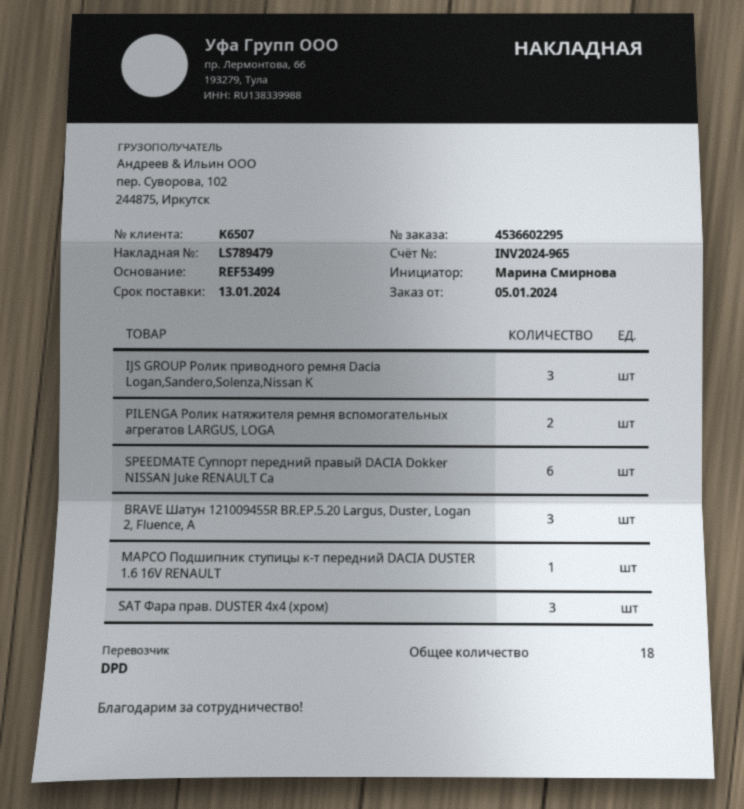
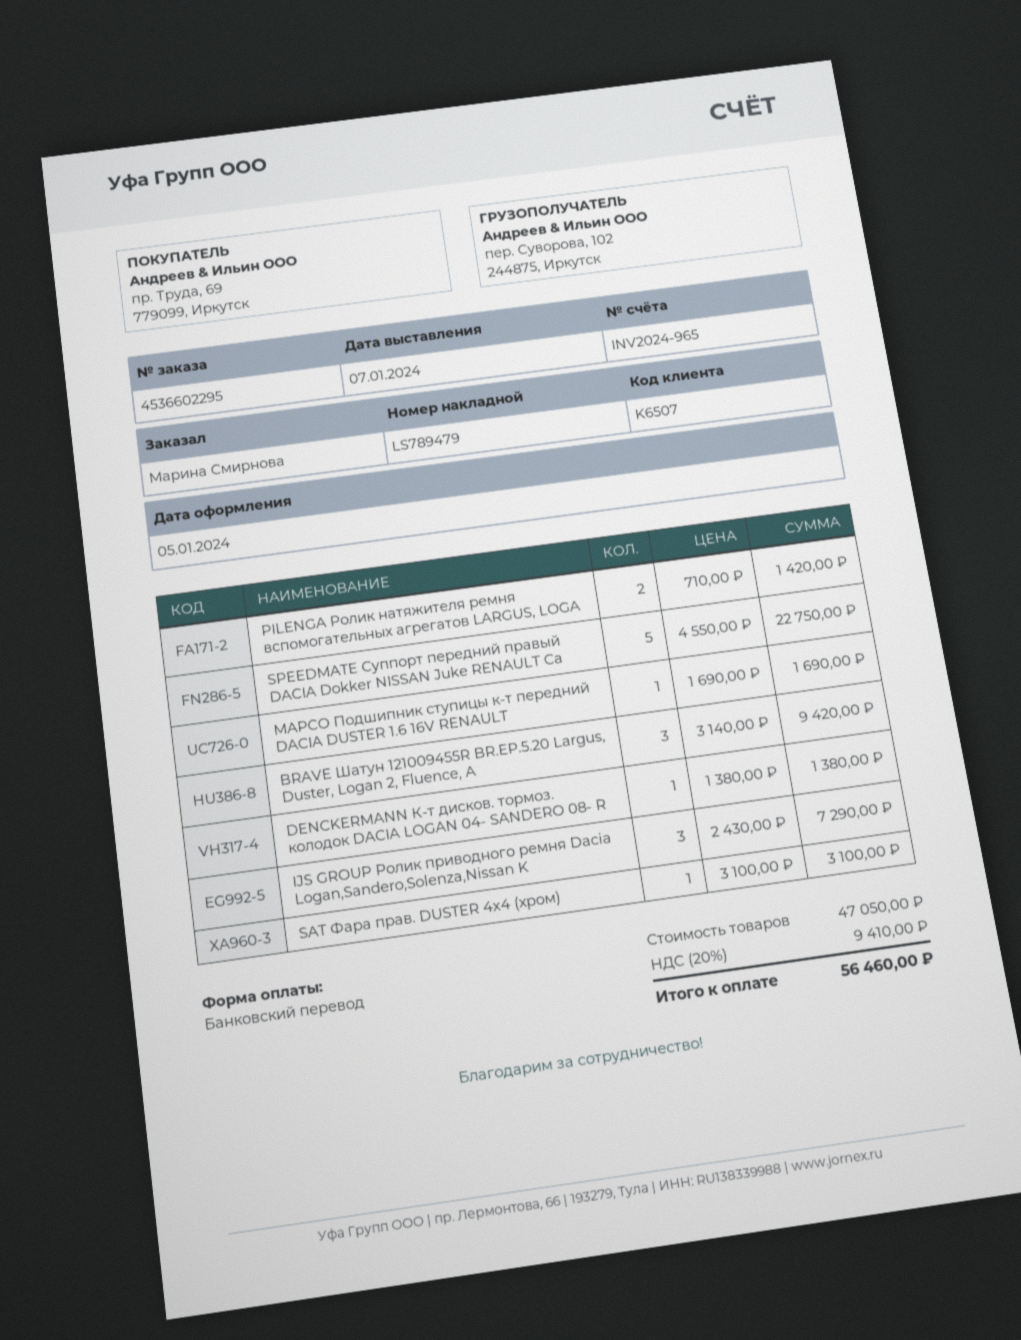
SPEEDMATE Суппорт передний правый DACIA Dokker NISSAN Juke RENAULT Ca: 6 -> 5
SAT Фара прав. DUSTER 4x4 (хром): 3 -> 1
DENCKERMANN К-т дисков. тормоз. колодок DACIA LOGAN 04- SANDERO 08- R: none -> 1

